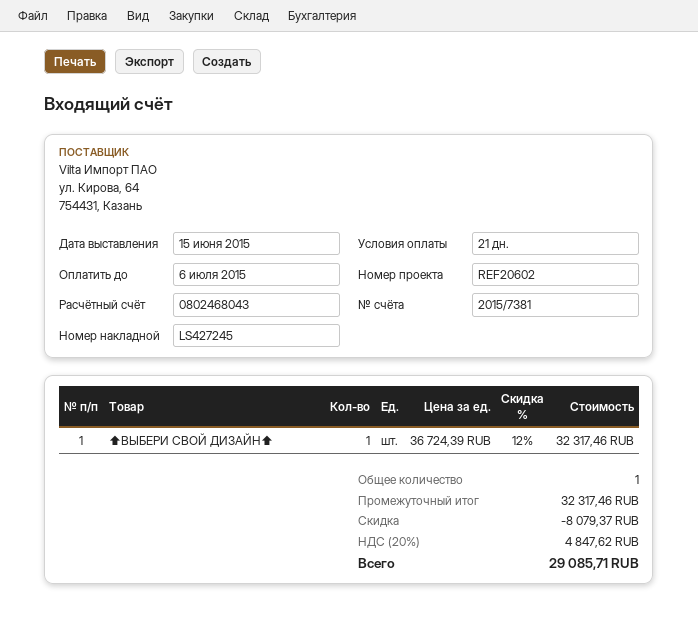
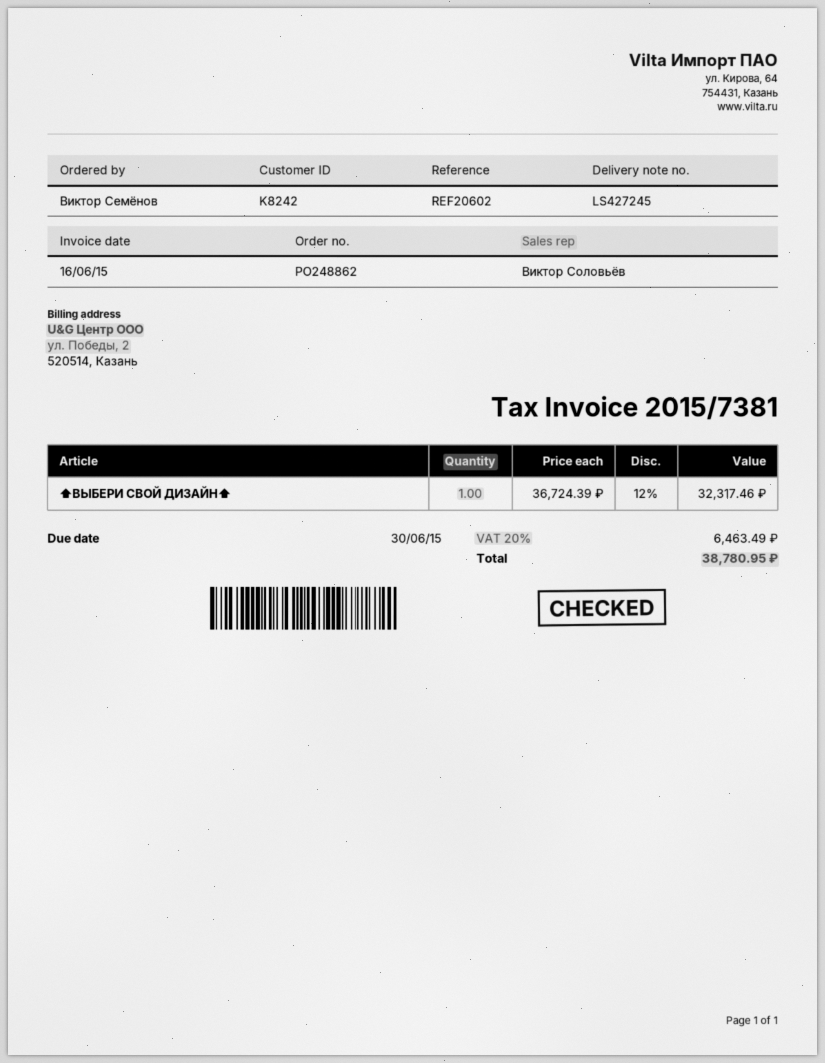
invoice date: 2015-06-15 -> 2015-06-16
due date: 2015-07-06 -> 2015-06-30
discount: 8079.37 -> none
tax: 20% = 4847.62 -> 20% = 6463.49
total: 29085.71 -> 38780.95

